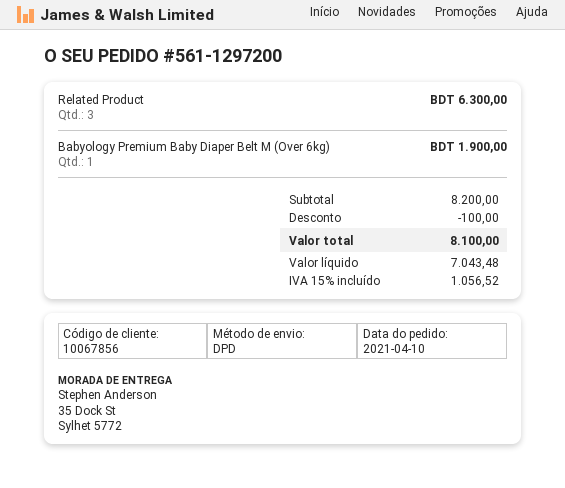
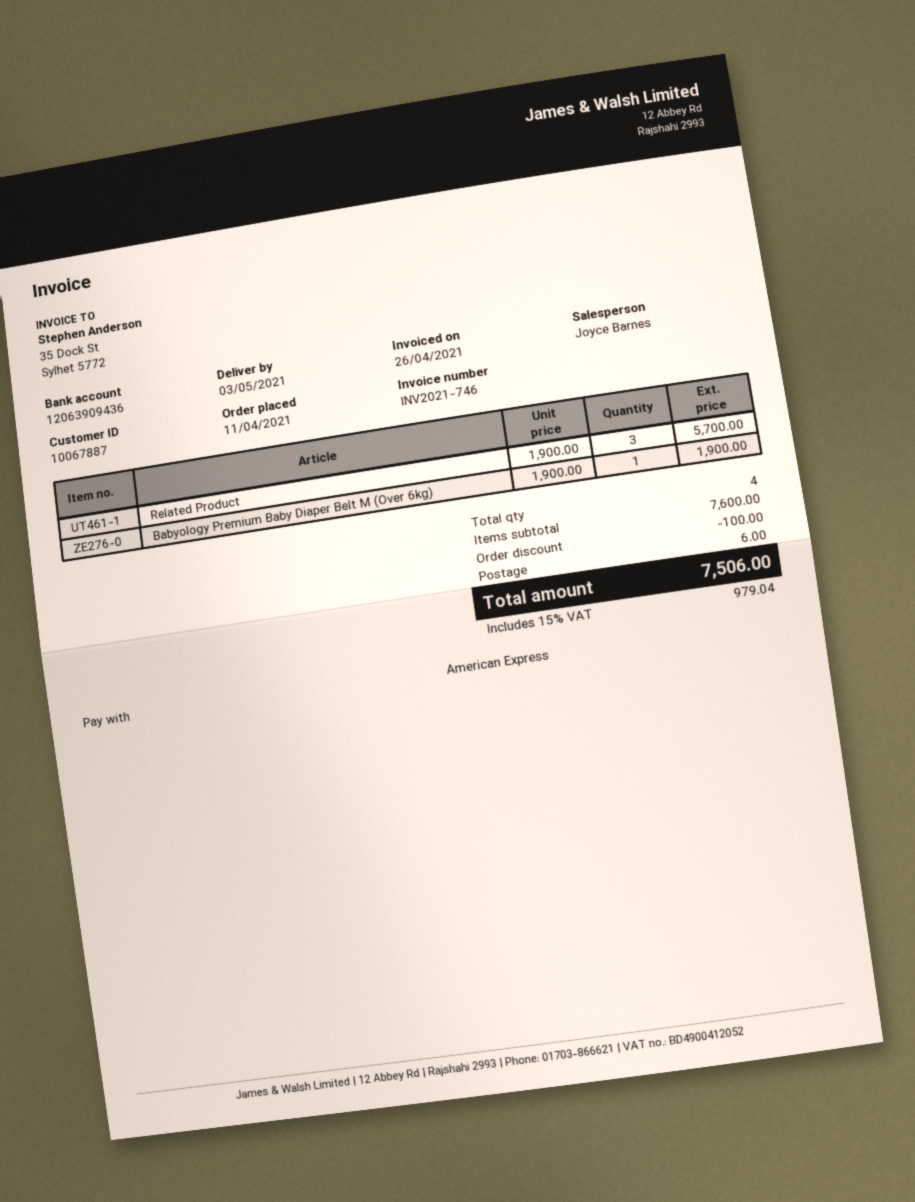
order date: 2021-04-10 -> 2021-04-11
customer number: 10067856 -> 10067887
Related Product: 3 for 6300.00 -> 3 for 5700.00
subtotal: 8200.00 -> 7600.00
shipping: none -> 6.00
tax: 15% = 1056.52 -> 15% = 979.04
total: 8100.00 -> 7506.00

